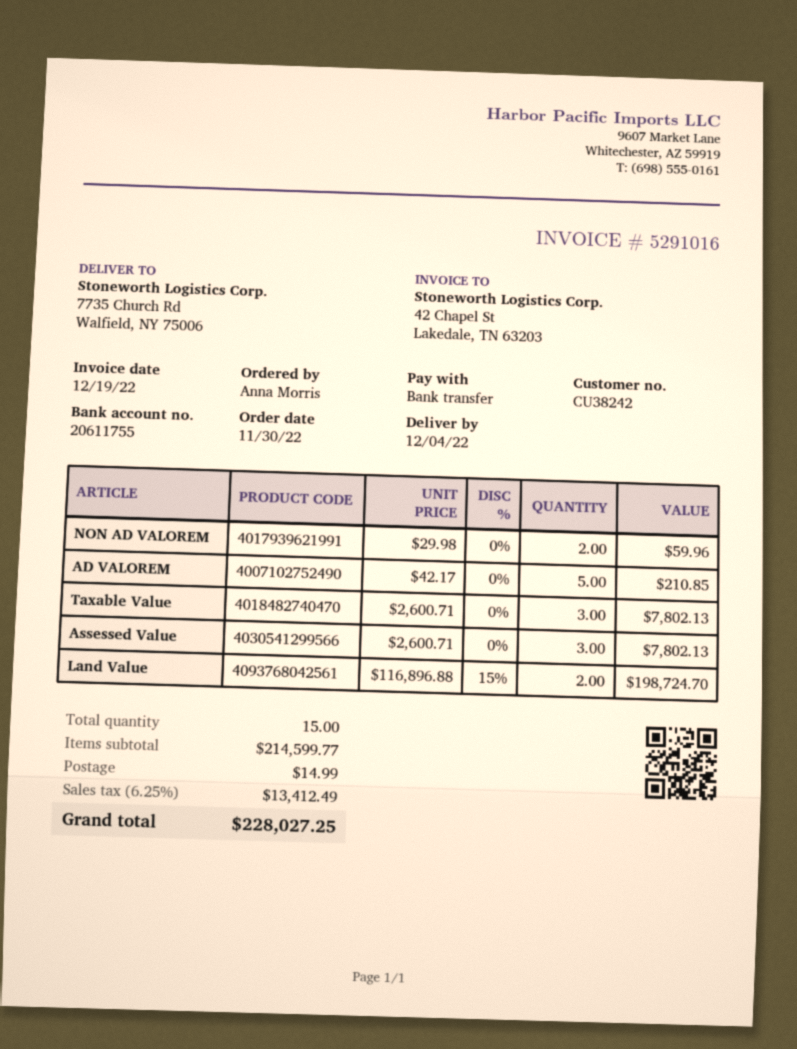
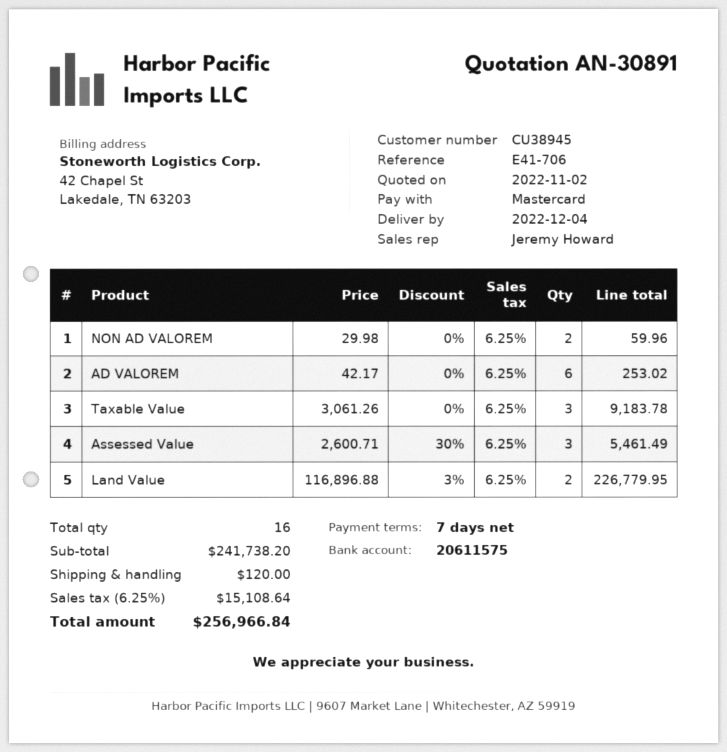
customer number: CU38242 -> CU38945
payment method: bank transfer -> Mastercard
bank account: 20611755 -> 20611575
AD VALOREM: 5 x 42.17 = 210.85 -> 6 x 42.17 = 253.02
Taxable Value: 3 x 2600.71 = 7802.13 -> 3 x 3061.26 = 9183.78
Assessed Value: 3 x 2600.71 = 7802.13 -> 3 x 2600.71 - 30% = 5461.49
Land Value: 2 x 116896.88 - 15% = 198724.70 -> 2 x 116896.88 - 3% = 226779.95
total quantity: 15 -> 16
subtotal: 214599.77 -> 241738.20
shipping: 14.99 -> 120.00
tax: 6.25% = 13412.49 -> 6.25% = 15108.64
total: 228027.25 -> 256966.84

